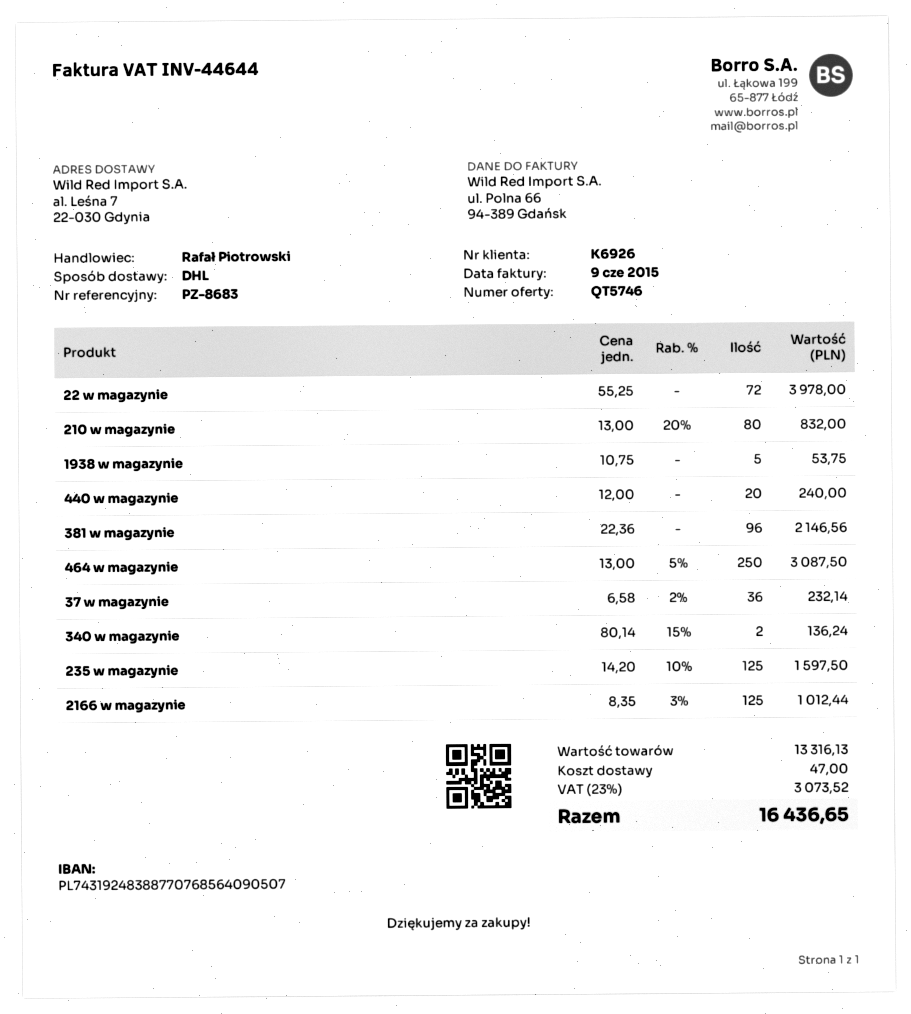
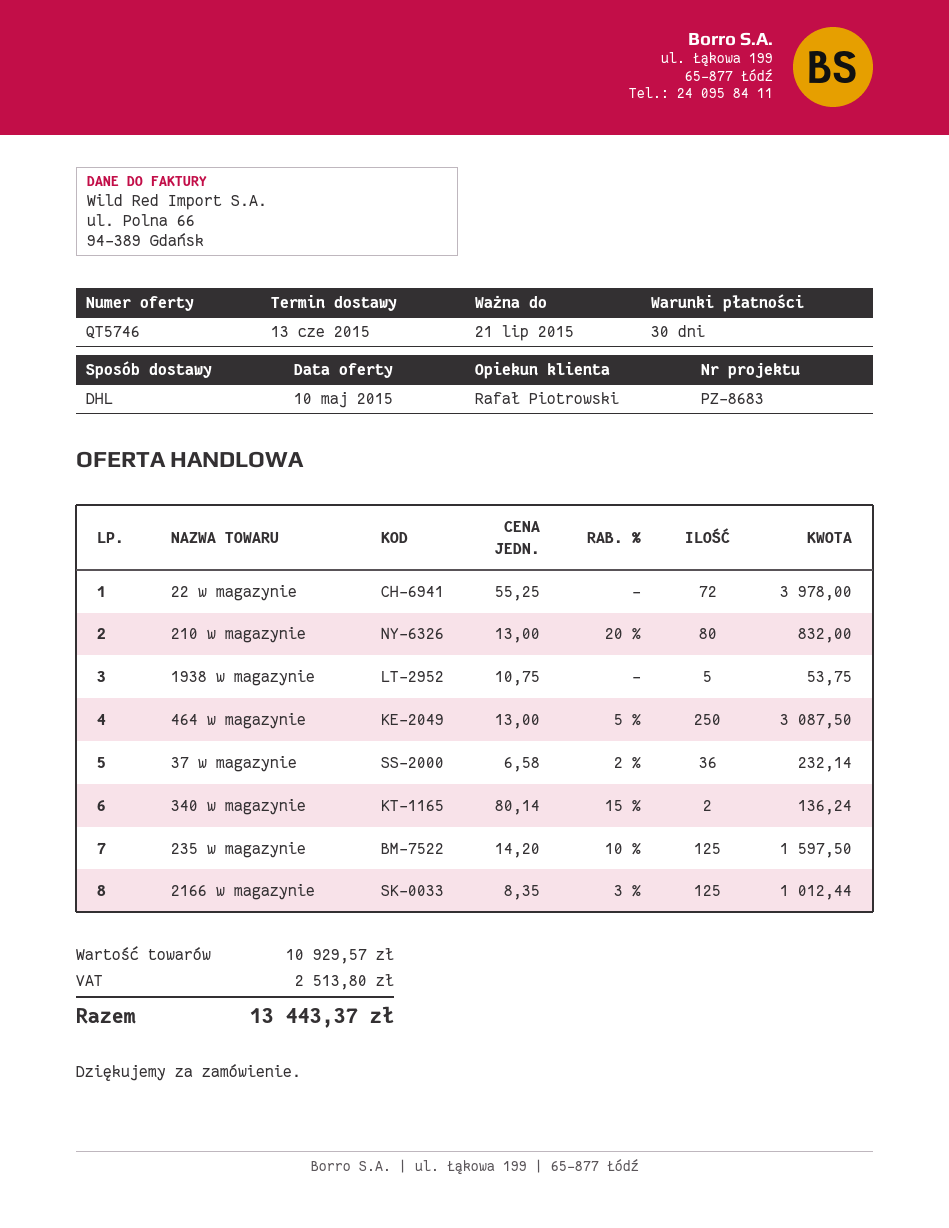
440 w magazynie: 20 x 12.00 = 240.00 -> none
381 w magazynie: 96 x 22.36 = 2146.56 -> none
subtotal: 13316.13 -> 10929.57
shipping: 47.00 -> none
tax: 3073.52 -> 2513.80
total: 16436.65 -> 13443.37

